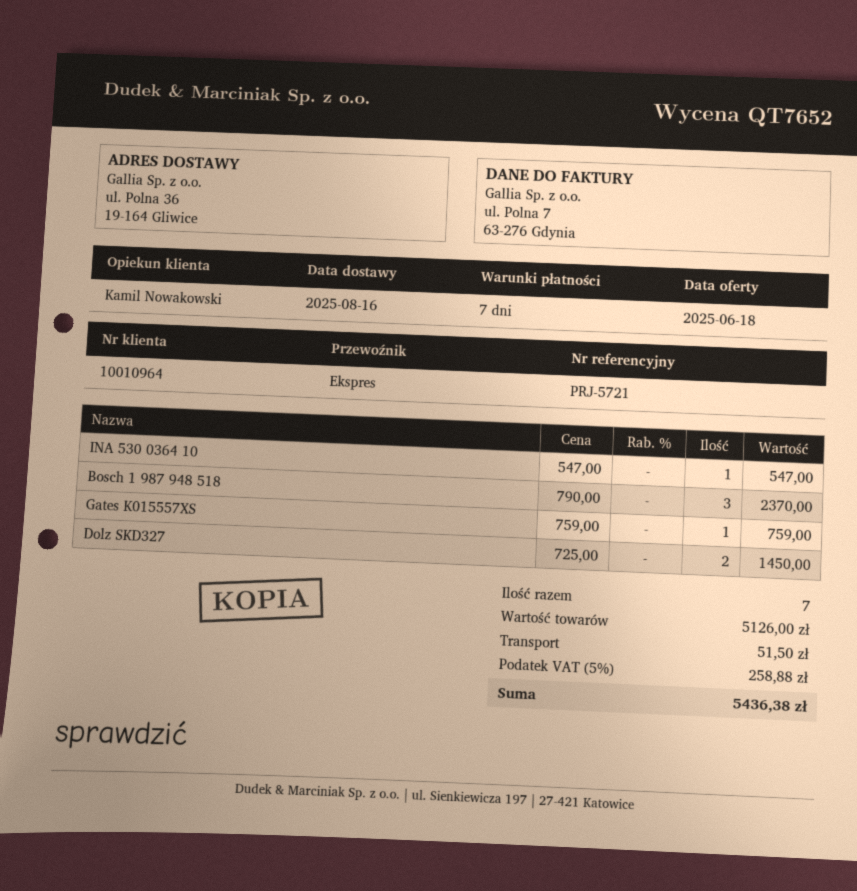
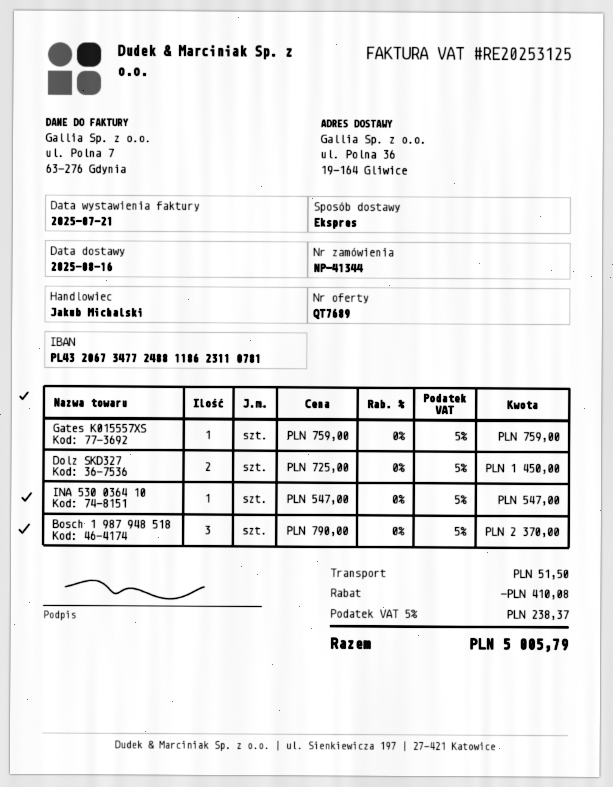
quote number: QT7652 -> QT7689
sales rep: Kamil Nowakowski -> Jakub Michalski
discount: none -> 410.08
tax: 5% = 258.88 -> 5% = 238.37
total: 5436.38 -> 5005.79

